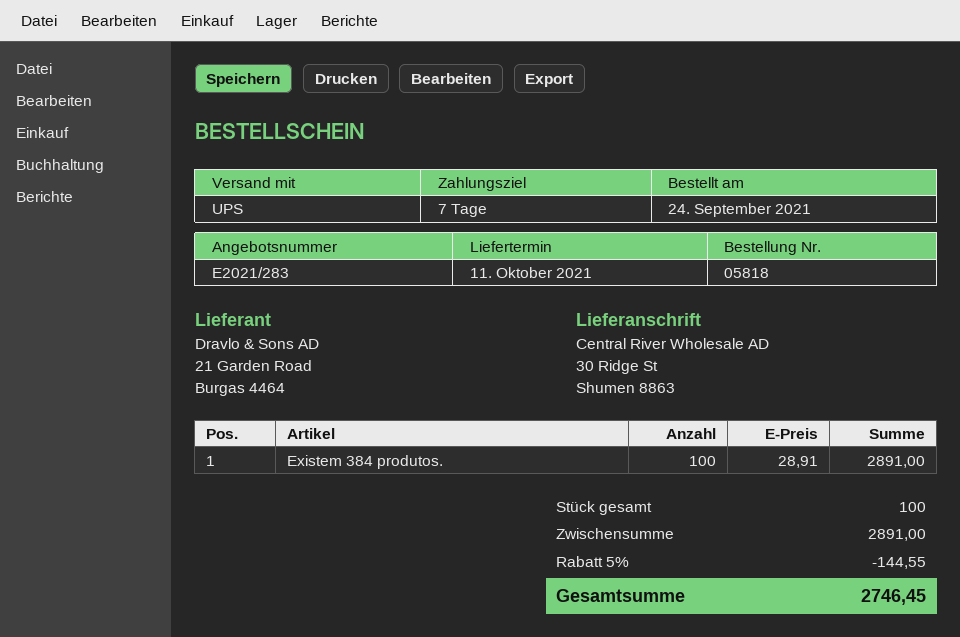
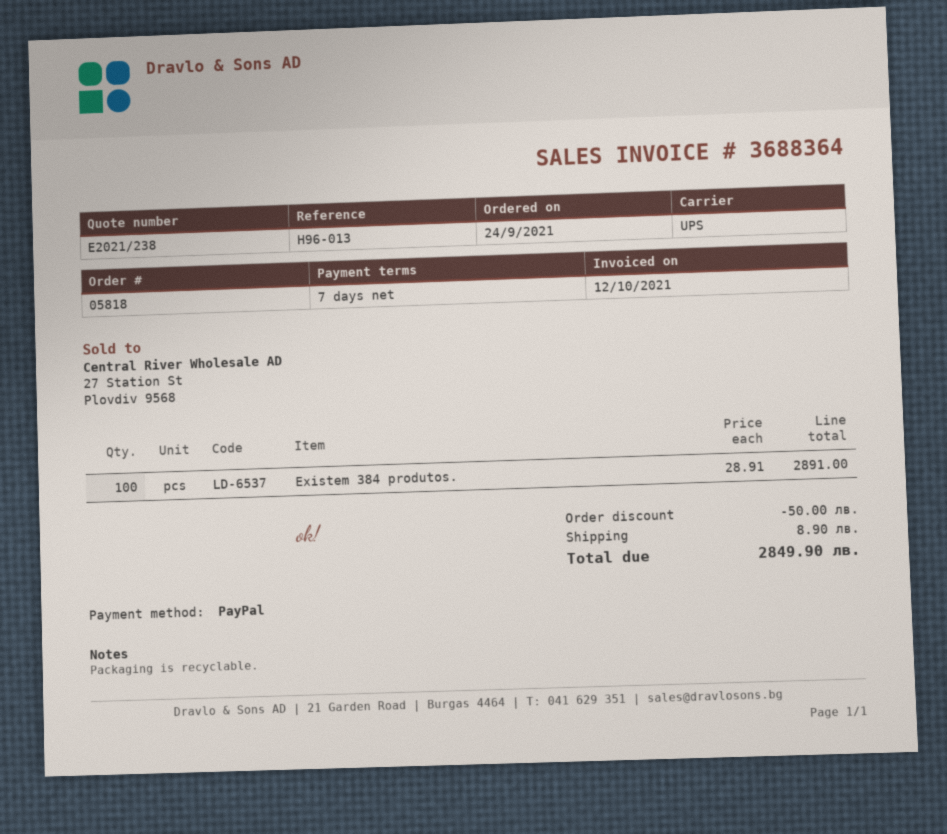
quote number: E2021/283 -> E2021/238
discount: 144.55 -> 50.00
shipping: none -> 8.90
total: 2746.45 -> 2849.90

